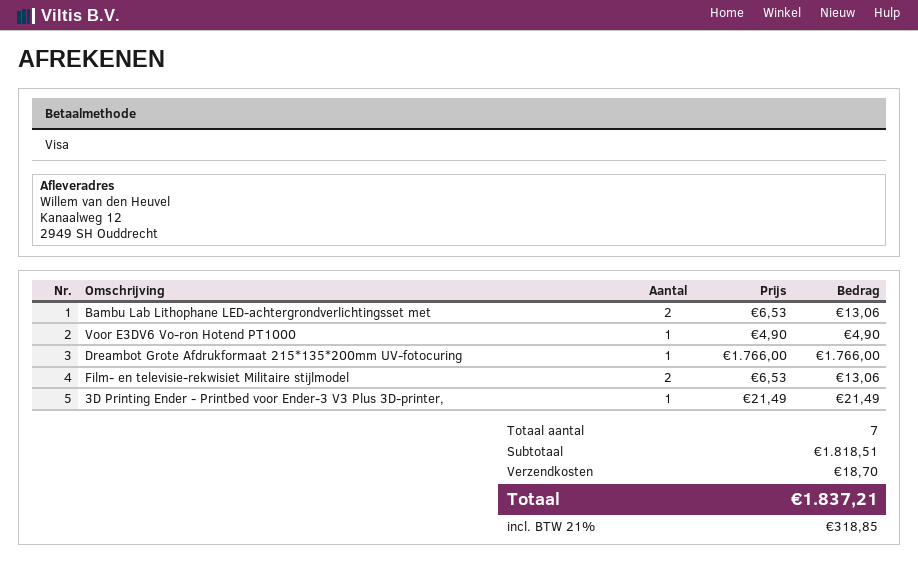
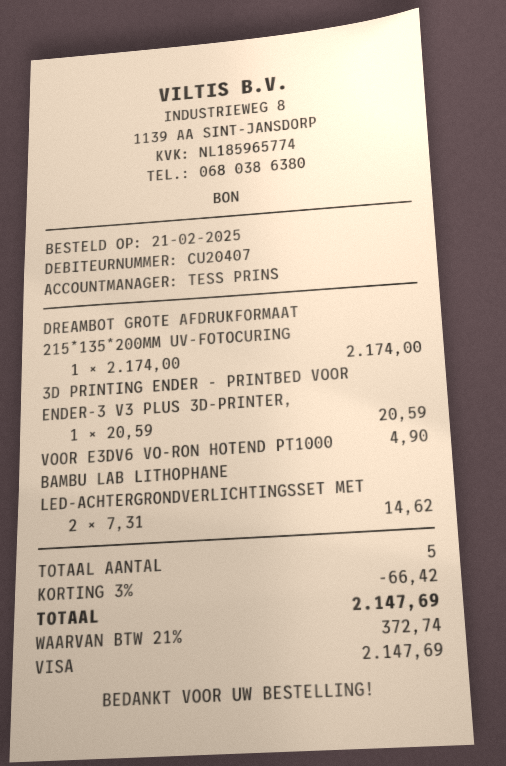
Bambu Lab Lithophane LED-achtergrondverlichtingsset met: 2 x 6.53 = 13.06 -> 2 x 7.31 = 14.62
Dreambot Grote Afdrukformaat 215*135*200mm UV-fotocuring: 1 x 1766.00 = 1766.00 -> 1 x 2174.00 = 2174.00
Film- en televisie-rekwisiet Militaire stijlmodel: 2 x 6.53 = 13.06 -> none
3D Printing Ender - Printbed voor Ender-3 V3 Plus 3D-printer,: 1 x 21.49 = 21.49 -> 1 x 20.59 = 20.59
total quantity: 7 -> 5
discount: none -> 3% = 66.42
shipping: 18.70 -> none
tax: 21% = 318.85 -> 21% = 372.74
total: 1837.21 -> 2147.69

